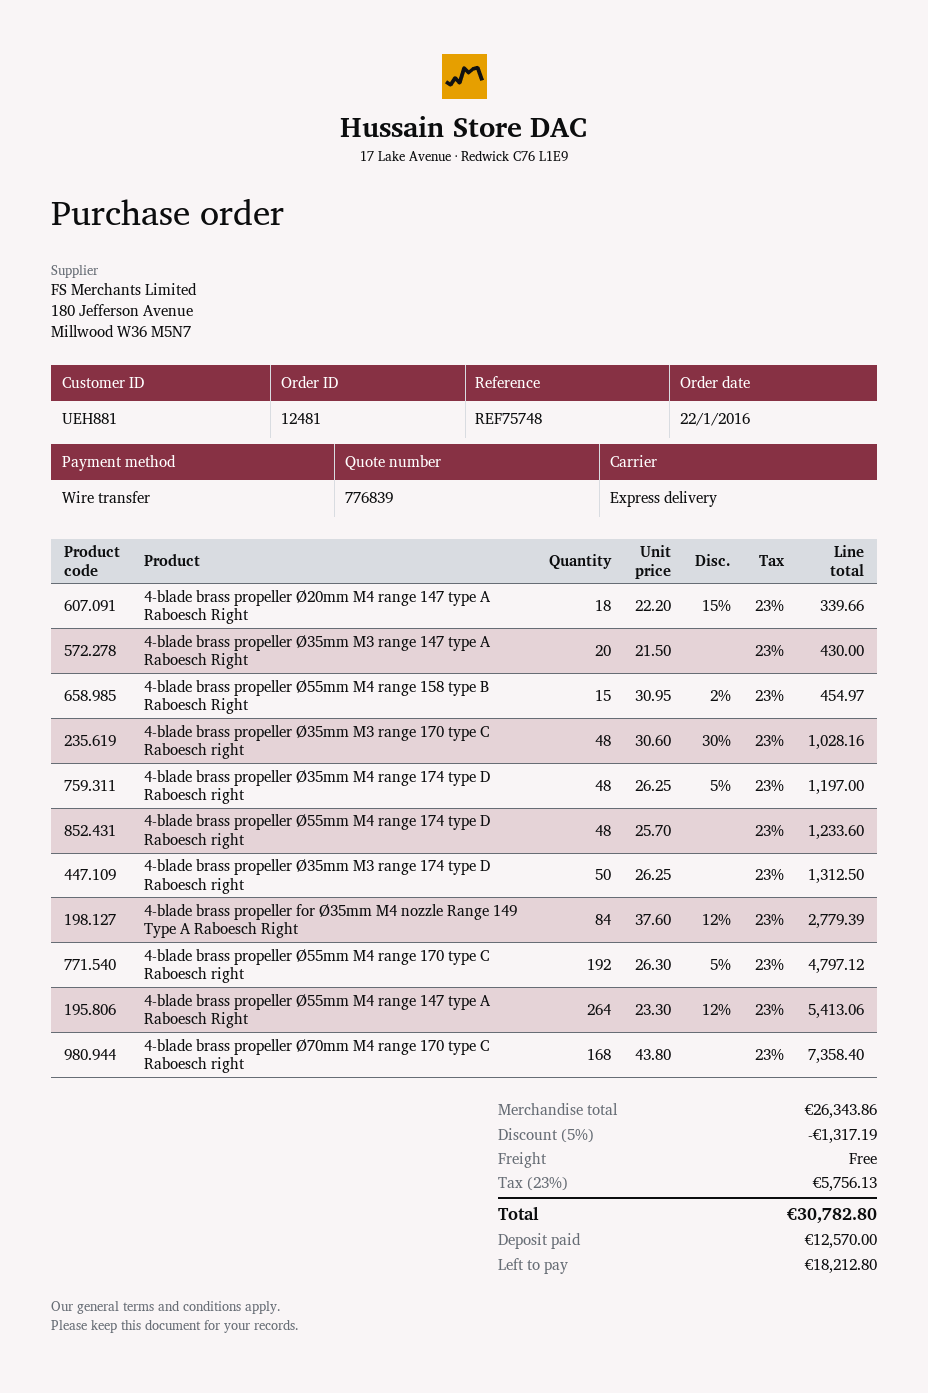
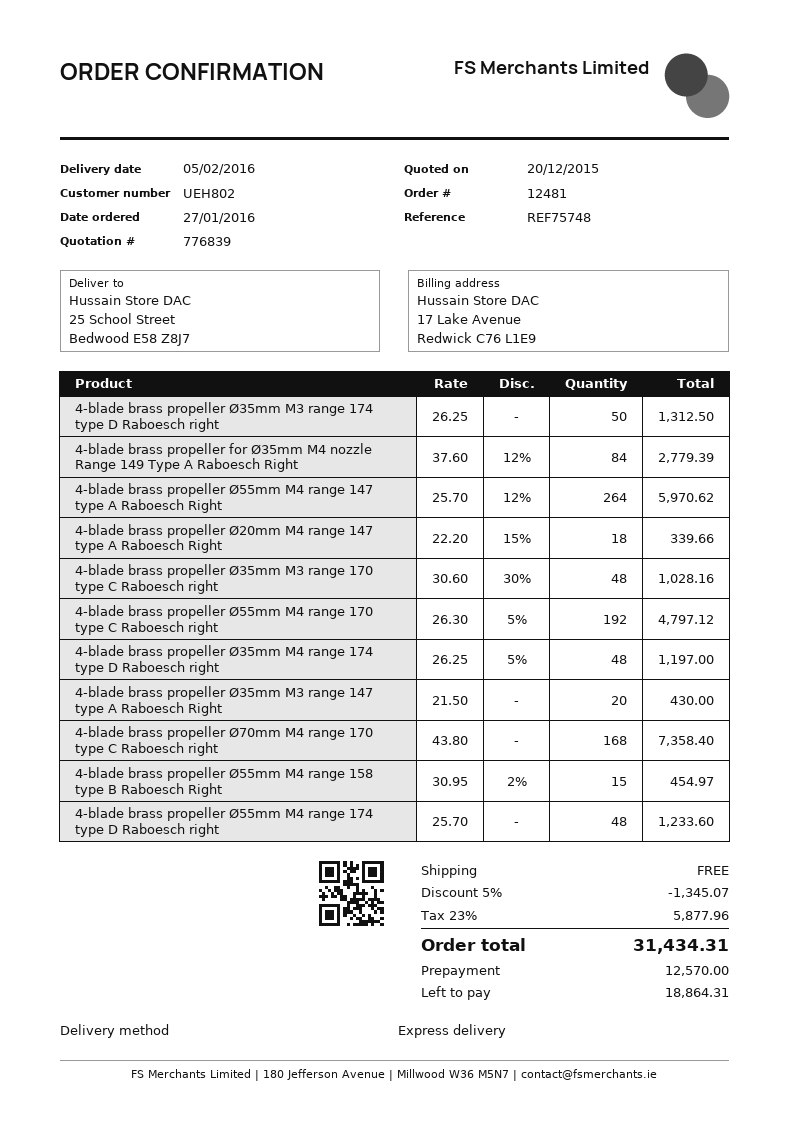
order date: 2016-01-22 -> 2016-01-27
customer number: UEH881 -> UEH802
4-blade brass propeller Ø55mm M4 range 147 type A Raboesch Right: 264 x 23.30 - 12% = 5413.06 -> 264 x 25.70 - 12% = 5970.62
discount: 5% = 1317.19 -> 5% = 1345.07
tax: 23% = 5756.13 -> 23% = 5877.96
total: 30782.80 -> 31434.31
balance: 18212.80 -> 18864.31

